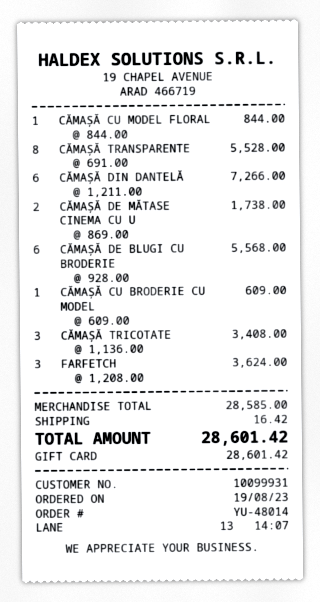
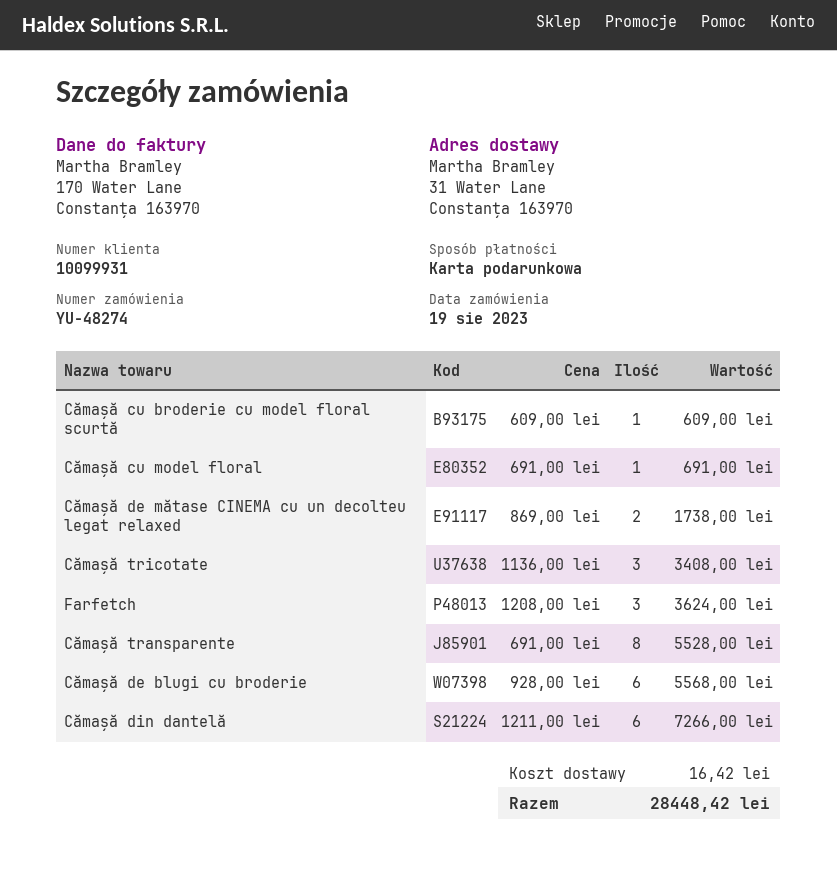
order number: YU-48014 -> YU-48274
CĂMAȘĂ CU MODEL FLORAL: 1 x 844.00 = 844.00 -> 1 x 691.00 = 691.00
total: 28601.42 -> 28448.42

